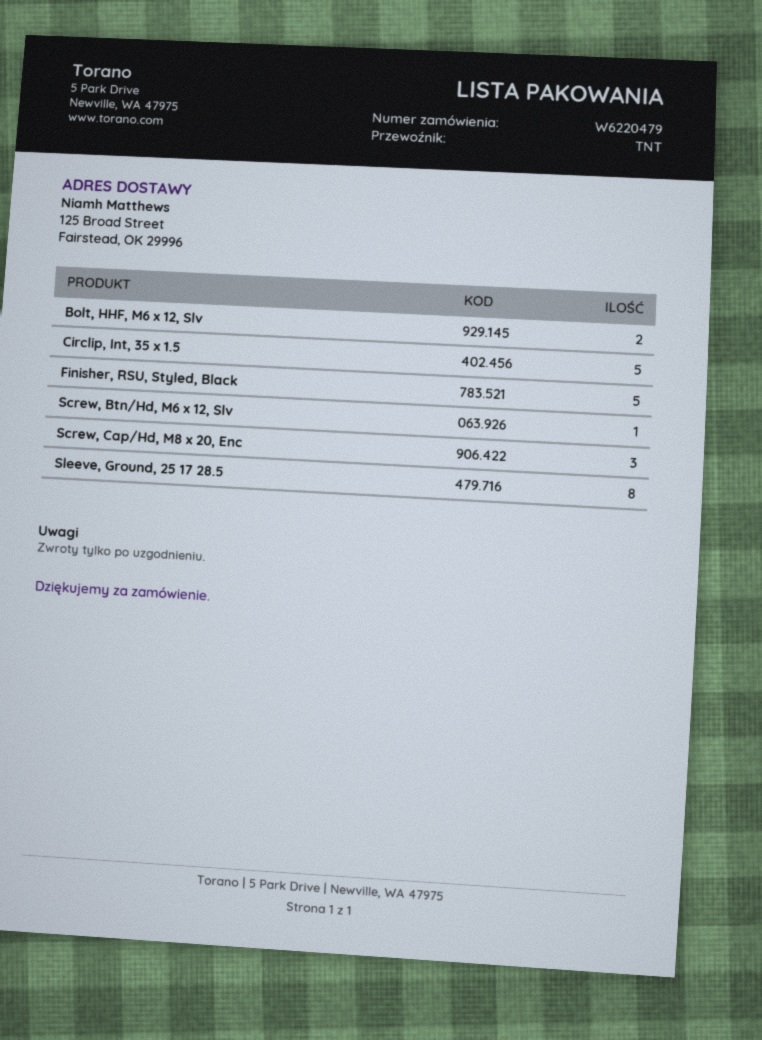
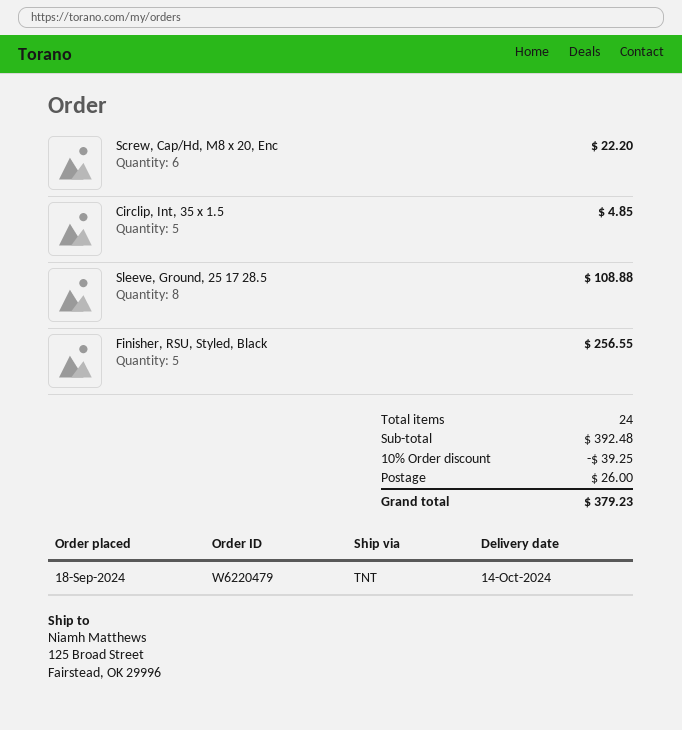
Bolt, HHF, M6 x 12, Slv: 2 -> none
Screw, Btn/Hd, M6 x 12, Slv: 1 -> none
Screw, Cap/Hd, M8 x 20, Enc: 3 -> 6

